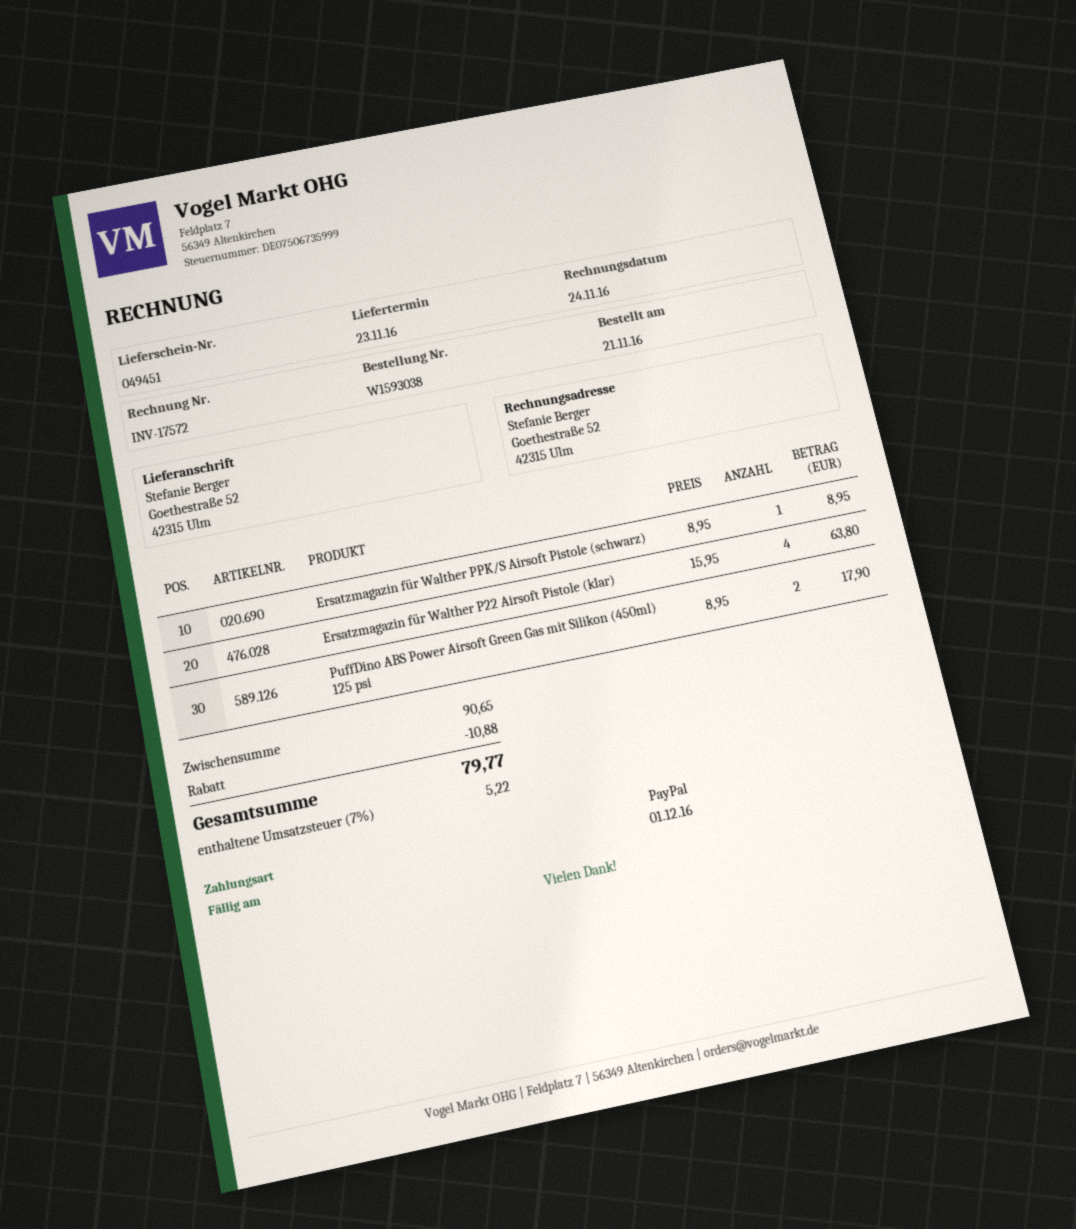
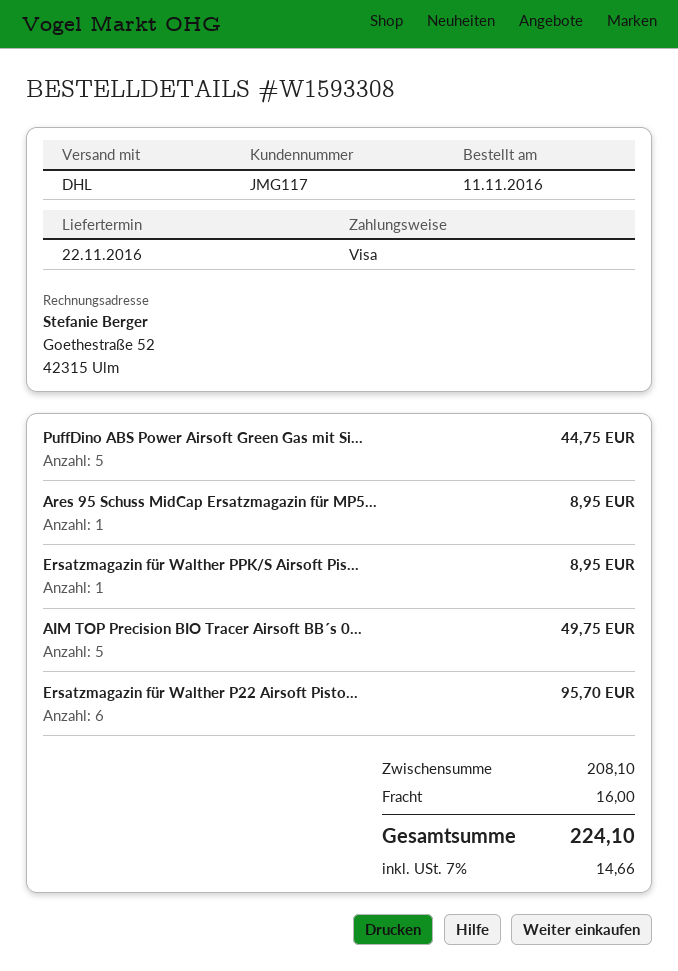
order number: W1593038 -> W1593308
order date: 2016-11-21 -> 2016-11-11
delivery date: 2016-11-23 -> 2016-11-22
payment method: PayPal -> Visa
Ersatzmagazin für Walther P22 Airsoft Pistole (klar): 4 for 63.80 -> 6 for 95.70
PuffDino ABS Power Airsoft Green Gas mit Silikon (450ml) 125 psi: 2 for 17.90 -> 5 for 44.75
Ares 95 Schuss MidCap Ersatzmagazin für MP5...: none -> 1 for 8.95
AIM TOP Precision BIO Tracer Airsoft BB´s 0...: none -> 5 for 49.75
subtotal: 90.65 -> 208.10
discount: 10.88 -> none
shipping: none -> 16.00
tax: 7% = 5.22 -> 7% = 14.66
total: 79.77 -> 224.10

